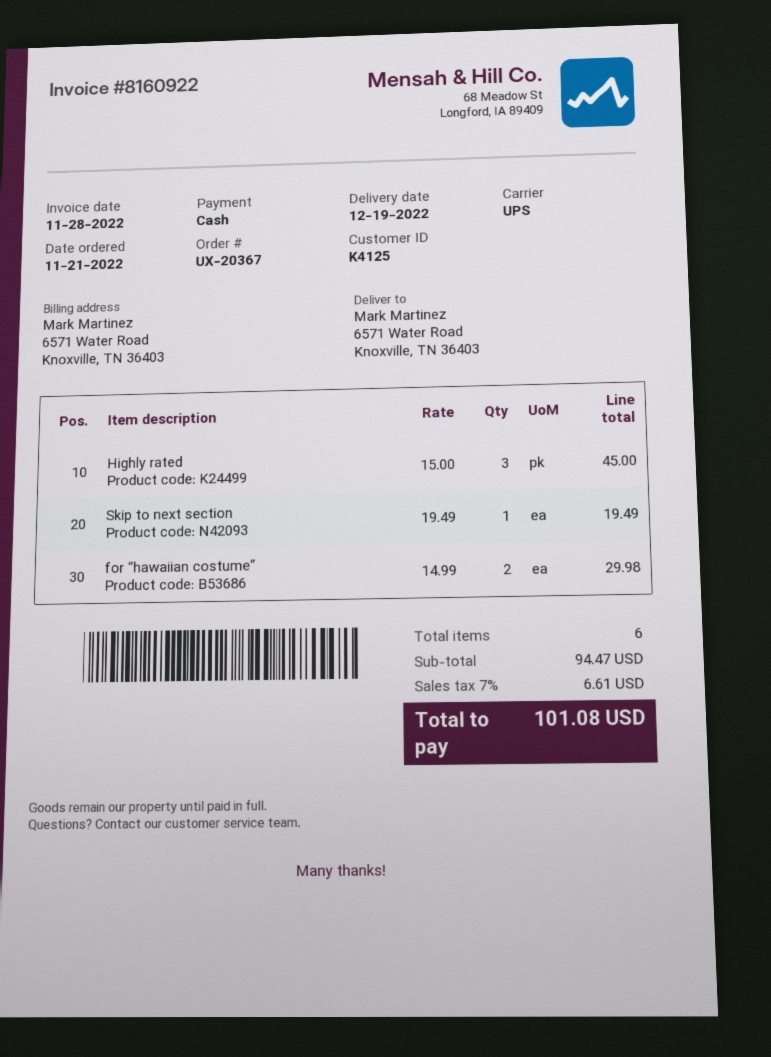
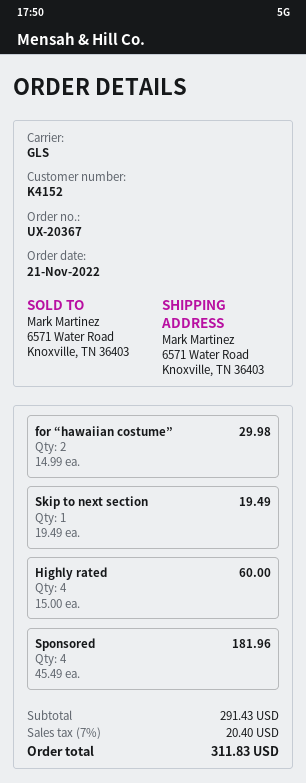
customer number: K4125 -> K4152
shipping method: UPS -> GLS
Highly rated: 3 x 15.00 = 45.00 -> 4 x 15.00 = 60.00
Sponsored: none -> 4 x 45.49 = 181.96
subtotal: 94.47 -> 291.43
tax: 7% = 6.61 -> 7% = 20.40
total: 101.08 -> 311.83

